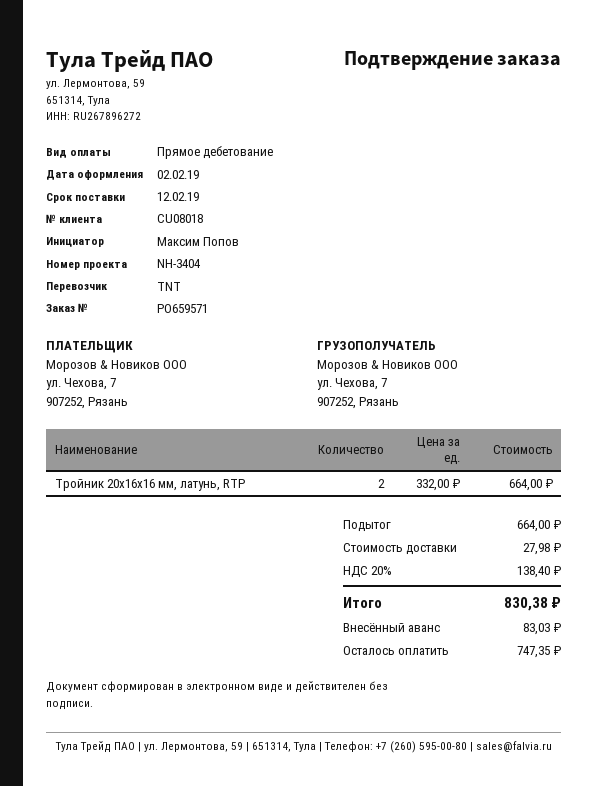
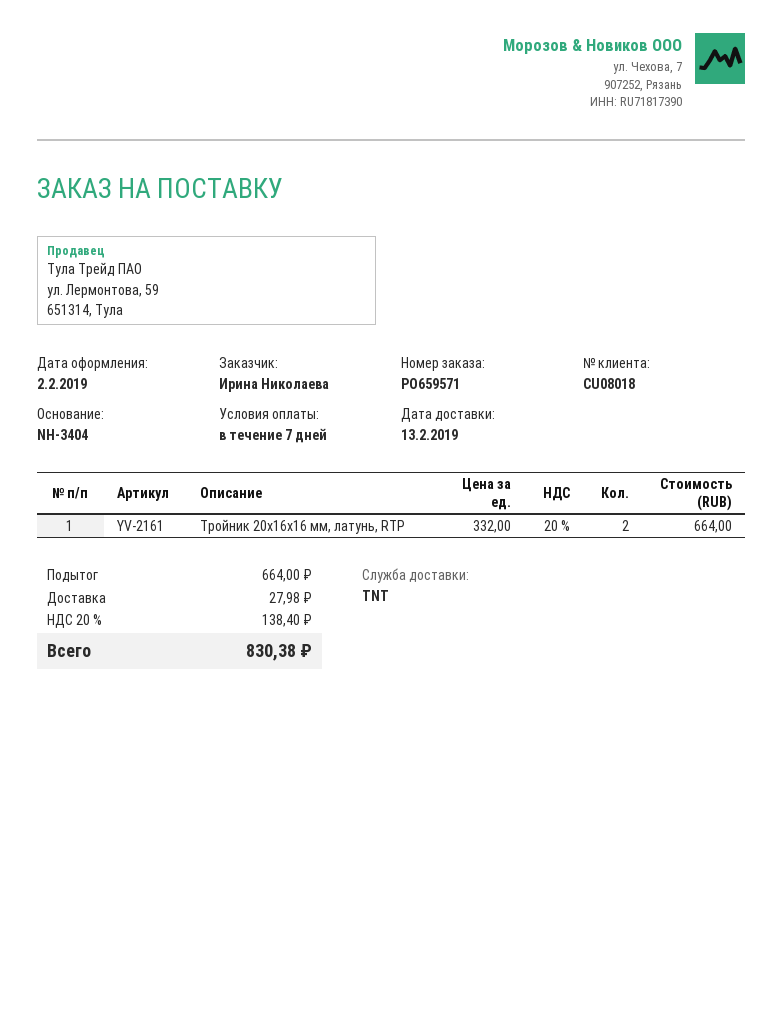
delivery date: 2019-02-12 -> 2019-02-13
ordered by: Максим Попов -> Ирина Николаева

